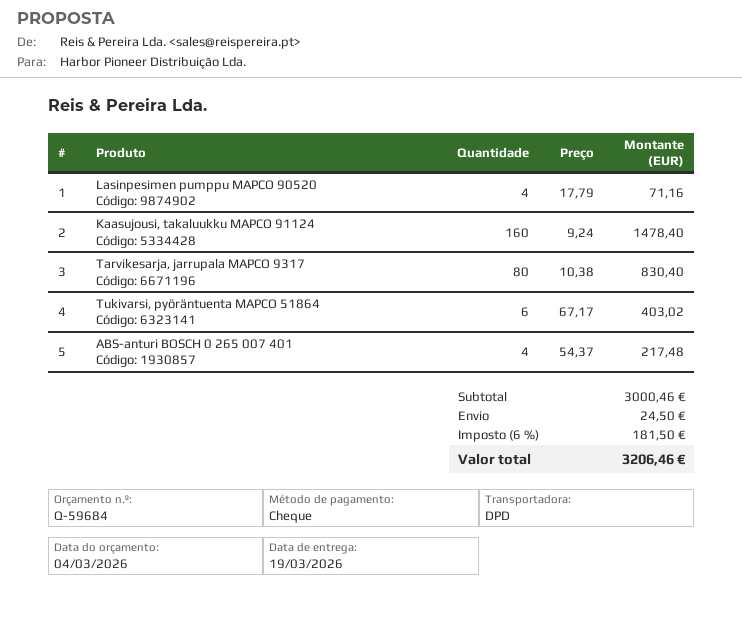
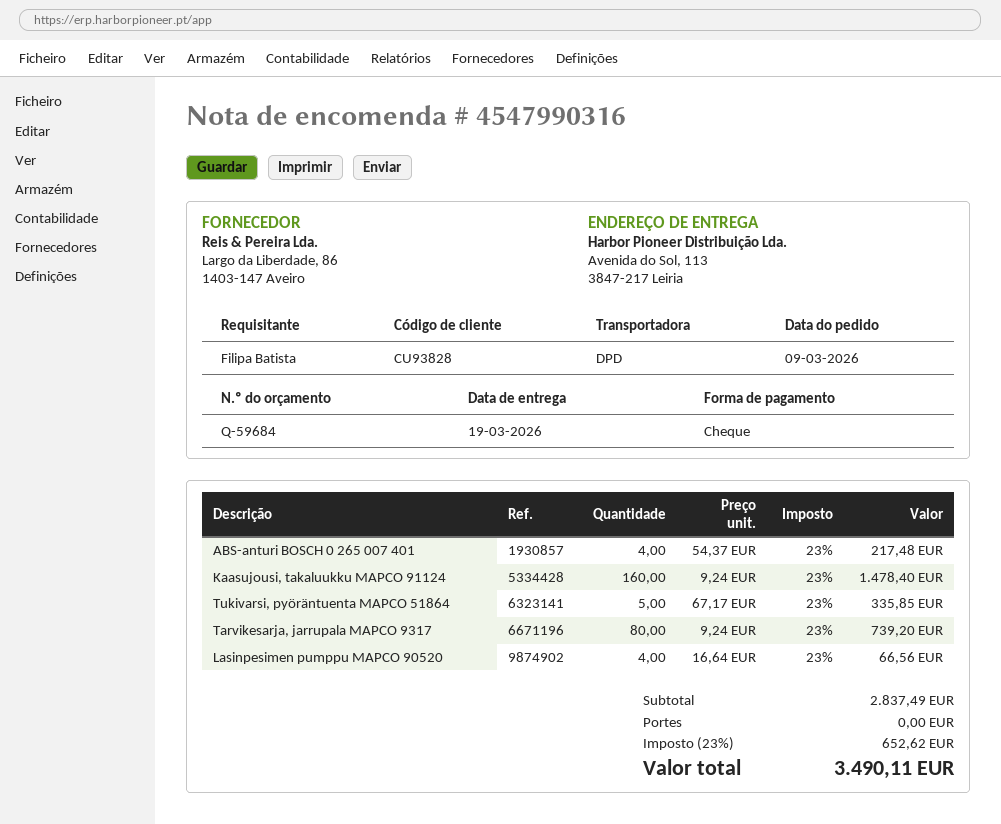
Lasinpesimen pumppu MAPCO 90520: 4 x 17.79 = 71.16 -> 4 x 16.64 = 66.56
Tarvikesarja, jarrupala MAPCO 9317: 80 x 10.38 = 830.40 -> 80 x 9.24 = 739.20
Tukivarsi, pyöräntuenta MAPCO 51864: 6 x 67.17 = 403.02 -> 5 x 67.17 = 335.85
subtotal: 3000.46 -> 2837.49
shipping: 24.50 -> 0.00
tax: 6% = 181.50 -> 23% = 652.62
total: 3206.46 -> 3490.11

